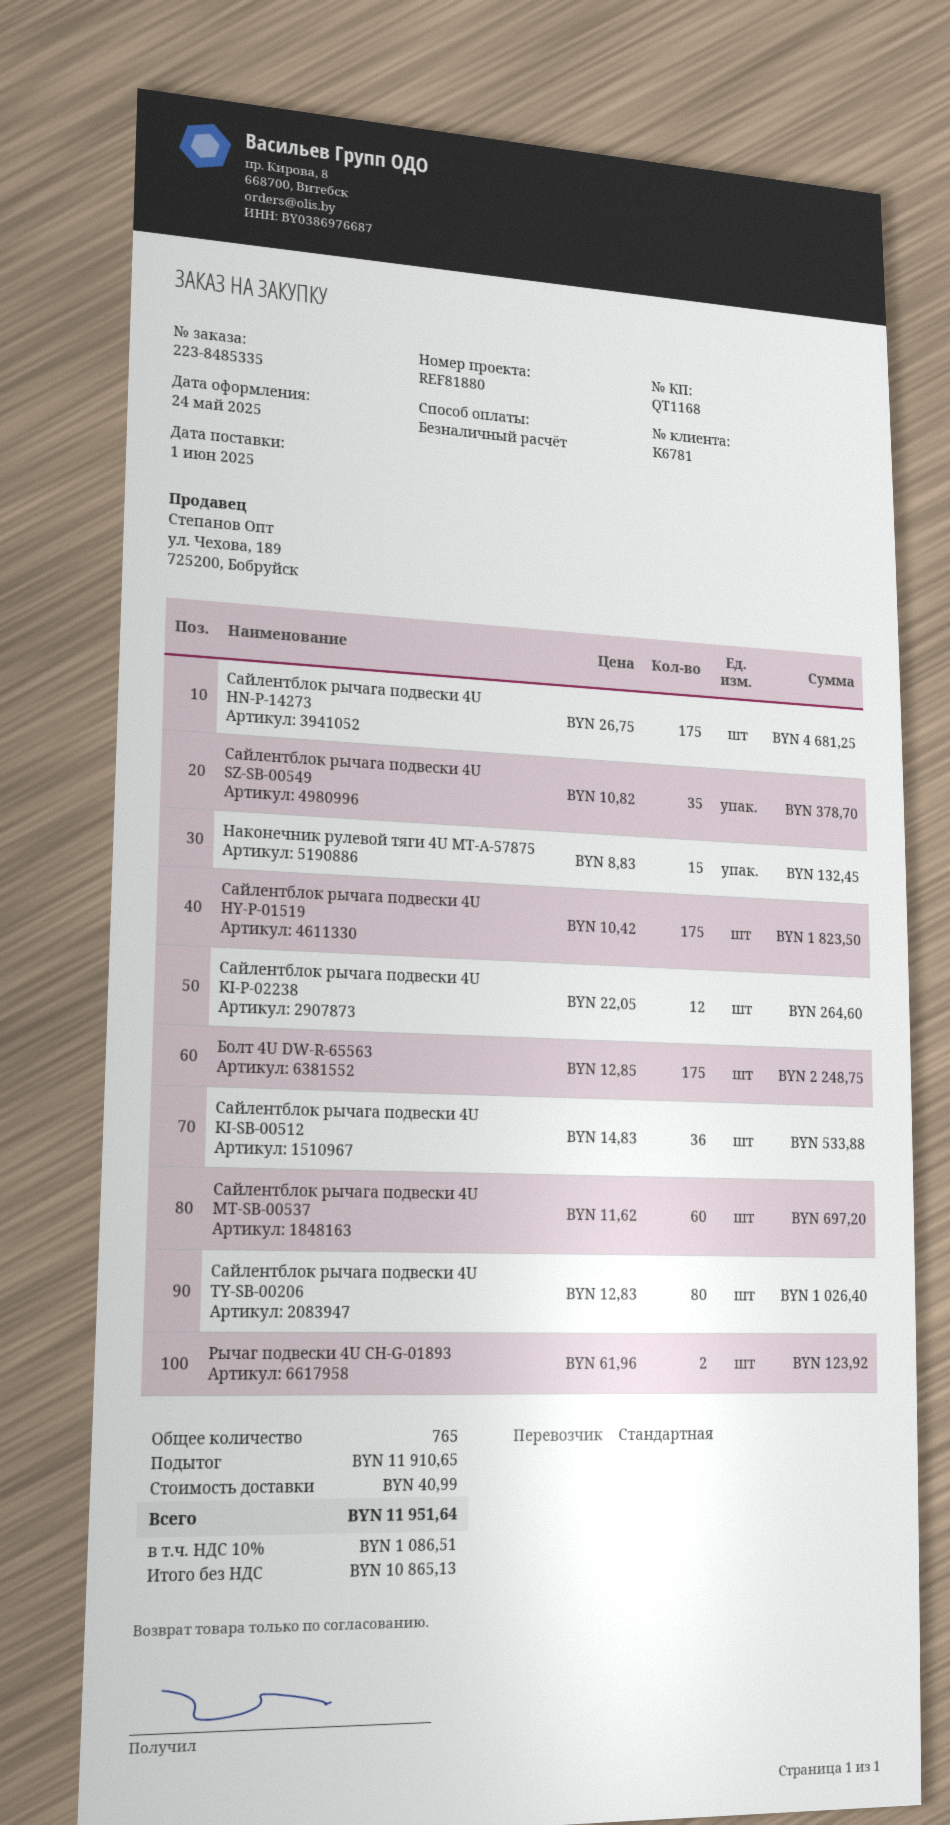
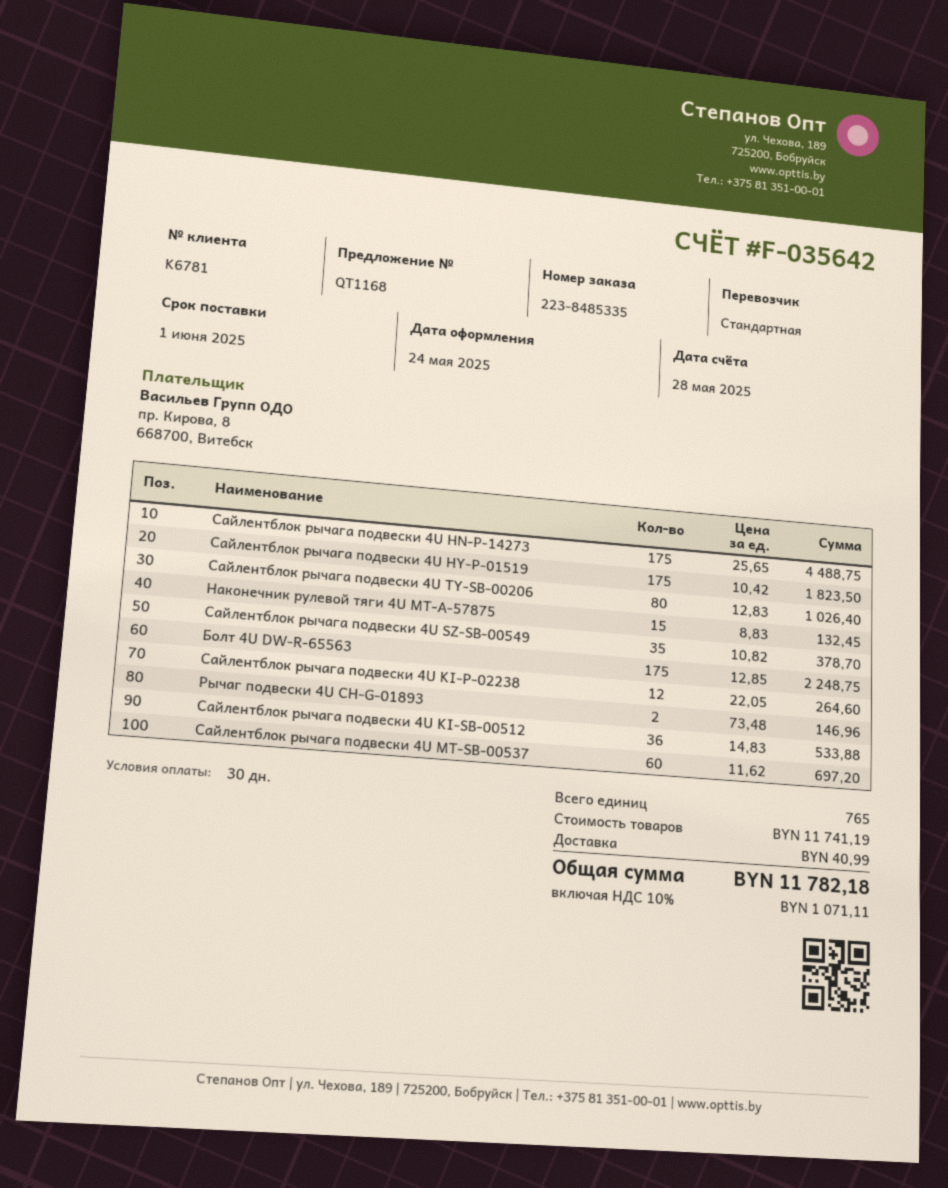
Сайлентблок рычага подвески 4U HN-P-14273: 175 x 26.75 = 4681.25 -> 175 x 25.65 = 4488.75
Рычаг подвески 4U CH-G-01893: 2 x 61.96 = 123.92 -> 2 x 73.48 = 146.96
subtotal: 11910.65 -> 11741.19
tax: 10% = 1086.51 -> 10% = 1071.11
total: 11951.64 -> 11782.18

